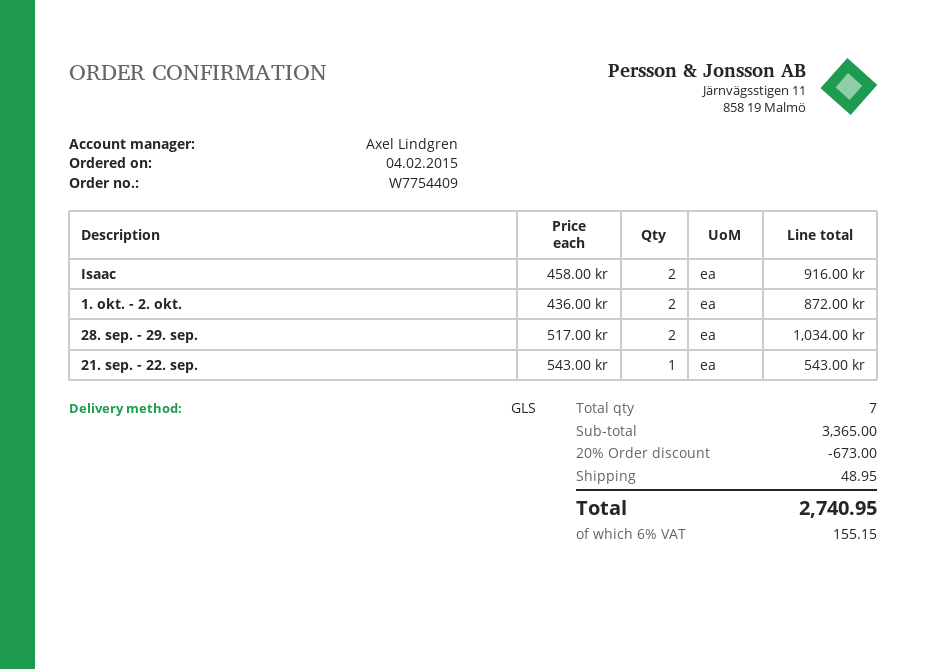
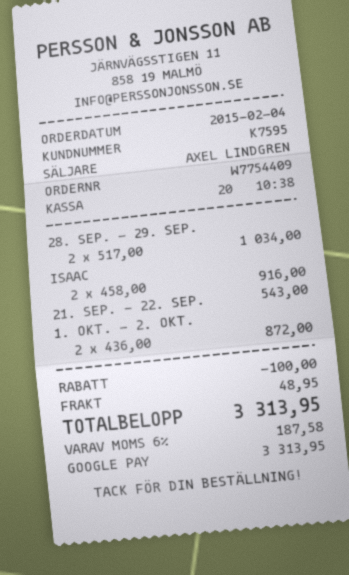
discount: 673.00 -> 100.00
tax: 6% = 155.15 -> 6% = 187.58
total: 2740.95 -> 3313.95

